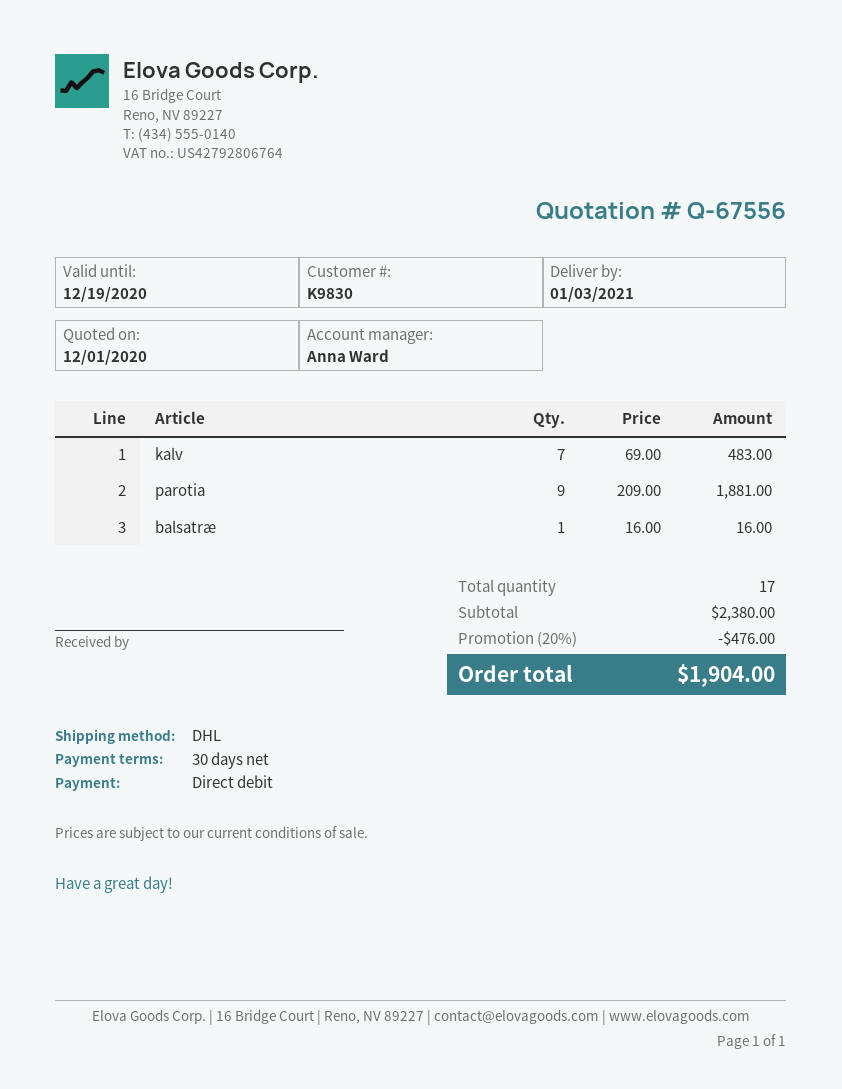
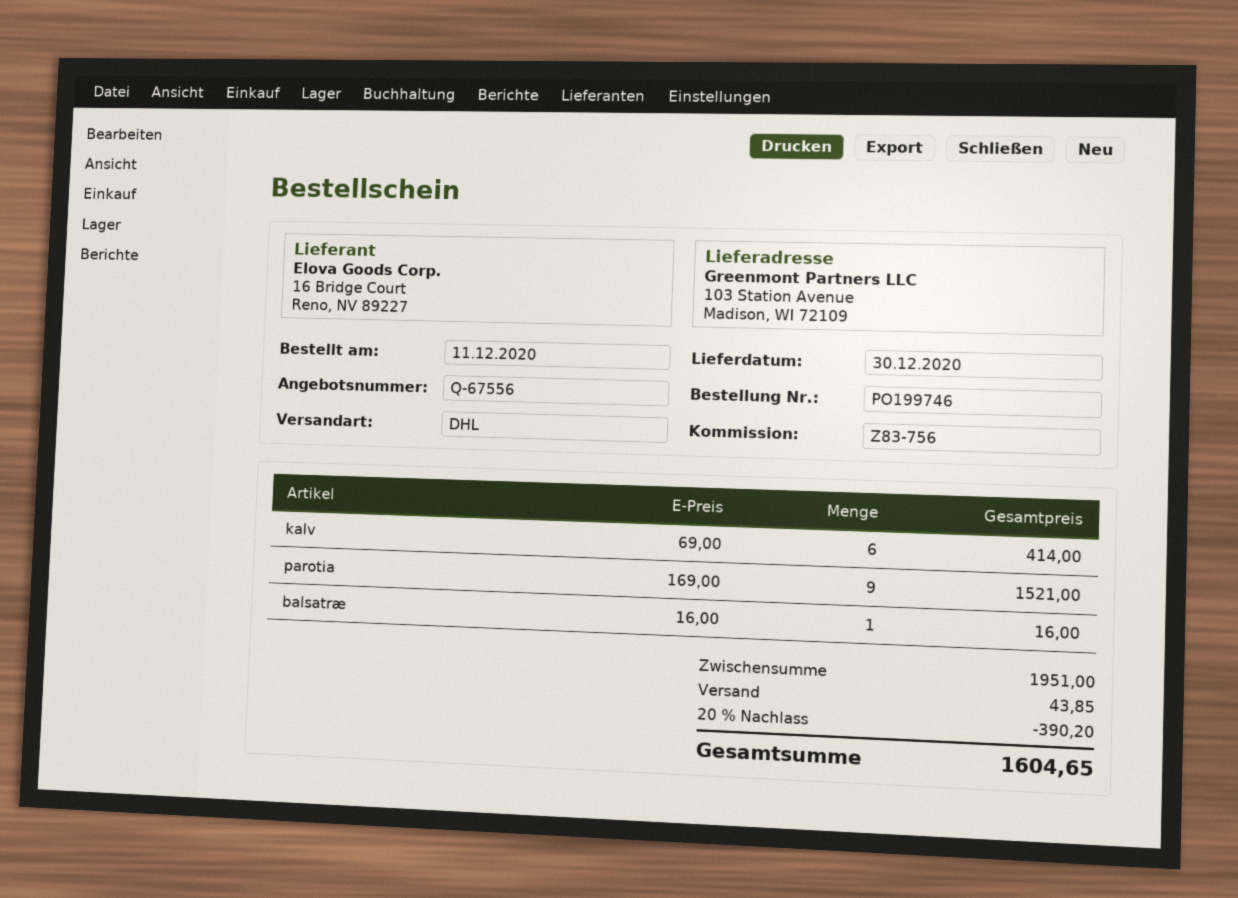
delivery date: 2021-01-03 -> 2020-12-30
kalv: 7 x 69.00 = 483.00 -> 6 x 69.00 = 414.00
parotia: 9 x 209.00 = 1881.00 -> 9 x 169.00 = 1521.00
subtotal: 2380.00 -> 1951.00
discount: 20% = 476.00 -> 20% = 390.20
shipping: none -> 43.85
total: 1904.00 -> 1604.65

